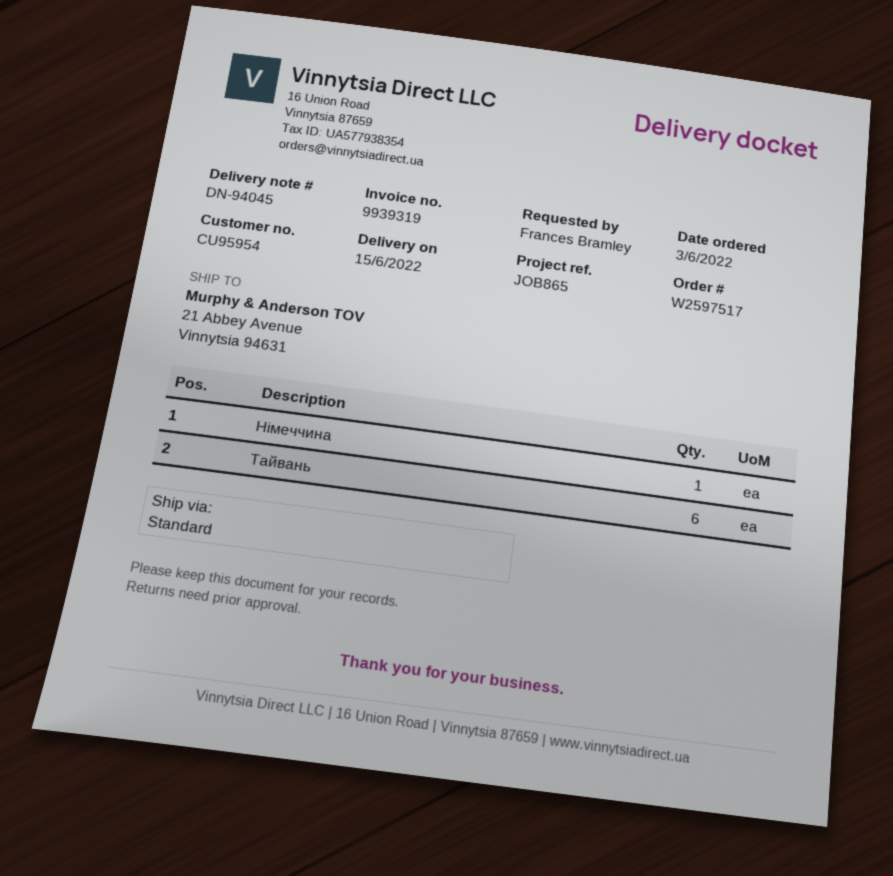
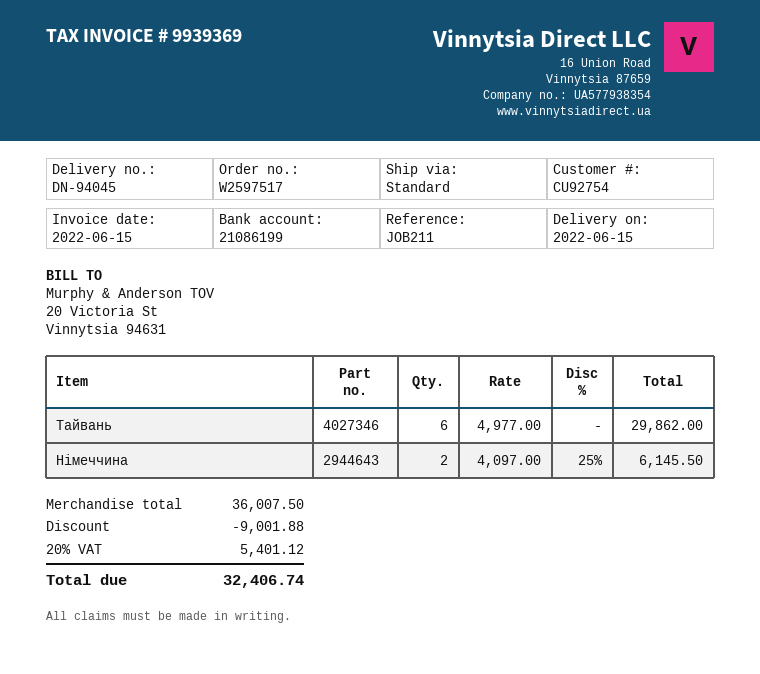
invoice number: 9939319 -> 9939369
customer number: CU95954 -> CU92754
reference: JOB865 -> JOB211
Німеччина: 1 -> 2

